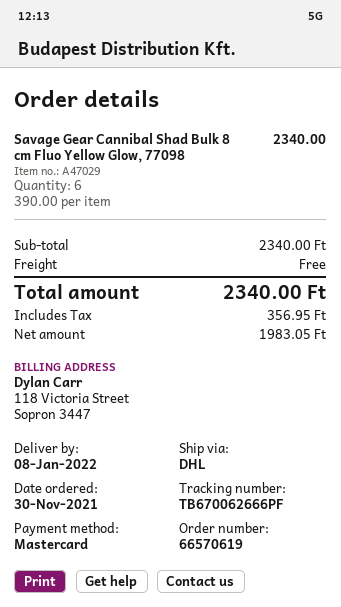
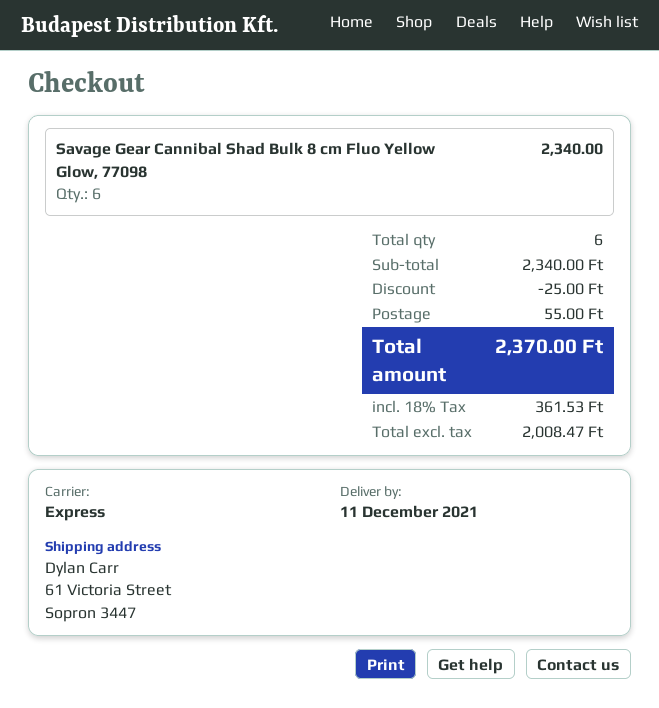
delivery date: 2022-01-08 -> 2021-12-11
shipping method: DHL -> express
discount: none -> 25.00
shipping: 0.00 -> 55.00
net: 1983.05 -> 2008.47
tax: 356.95 -> 361.53
total: 2340.00 -> 2370.00

